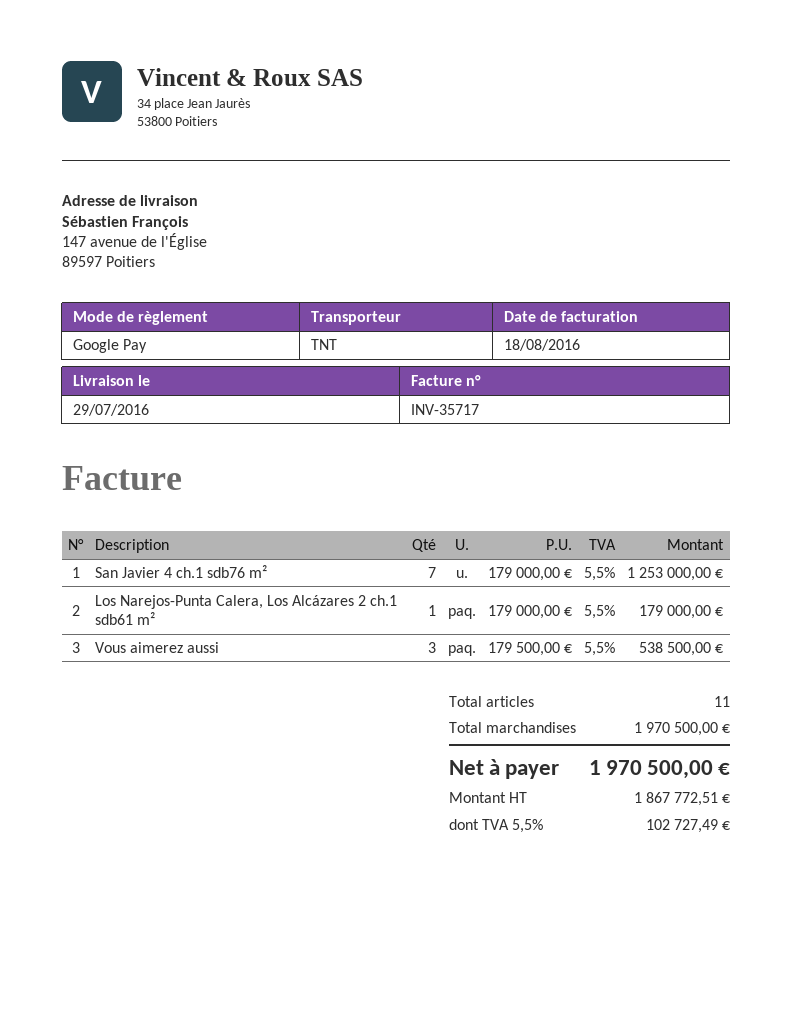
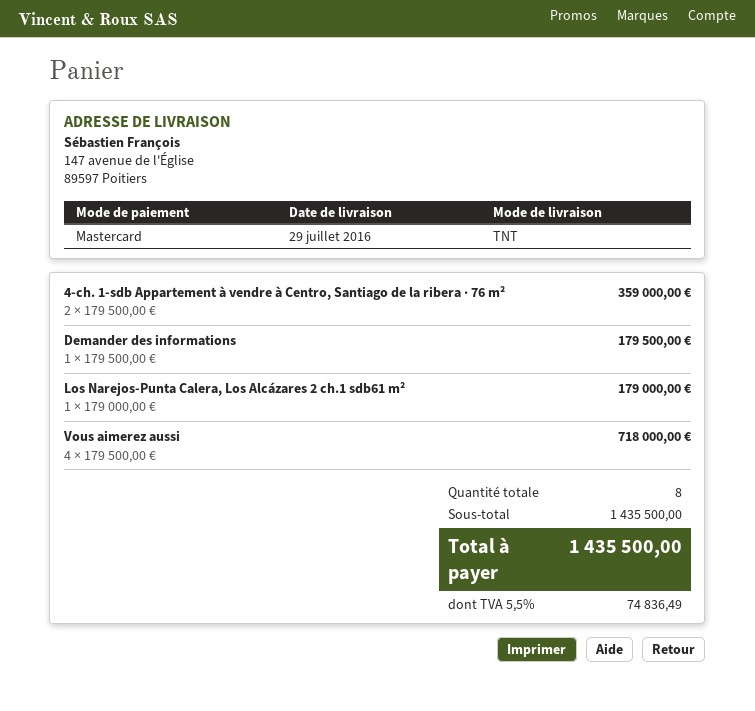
payment method: Google Pay -> Mastercard
San Javier 4 ch.1 sdb76 m²: 7 x 179000.00 = 1253000.00 -> none
Vous aimerez aussi: 3 x 179500.00 = 538500.00 -> 4 x 179500.00 = 718000.00
4-ch. 1-sdb Appartement à vendre à Centro, Santiago de la ribera · 76 m²: none -> 2 x 179500.00 = 359000.00
Demander des informations: none -> 1 x 179500.00 = 179500.00
total quantity: 11 -> 8
subtotal: 1970500.00 -> 1435500.00
tax: 5.5% = 102727.49 -> 5.5% = 74836.49
total: 1970500.00 -> 1435500.00

